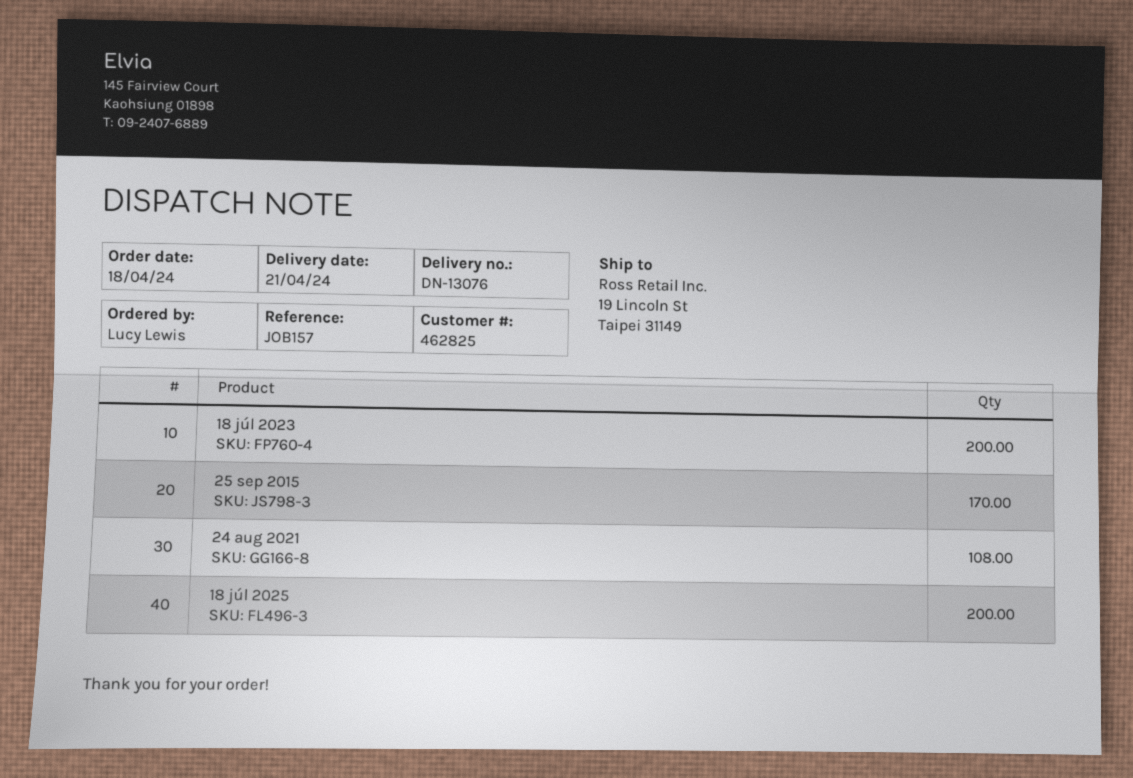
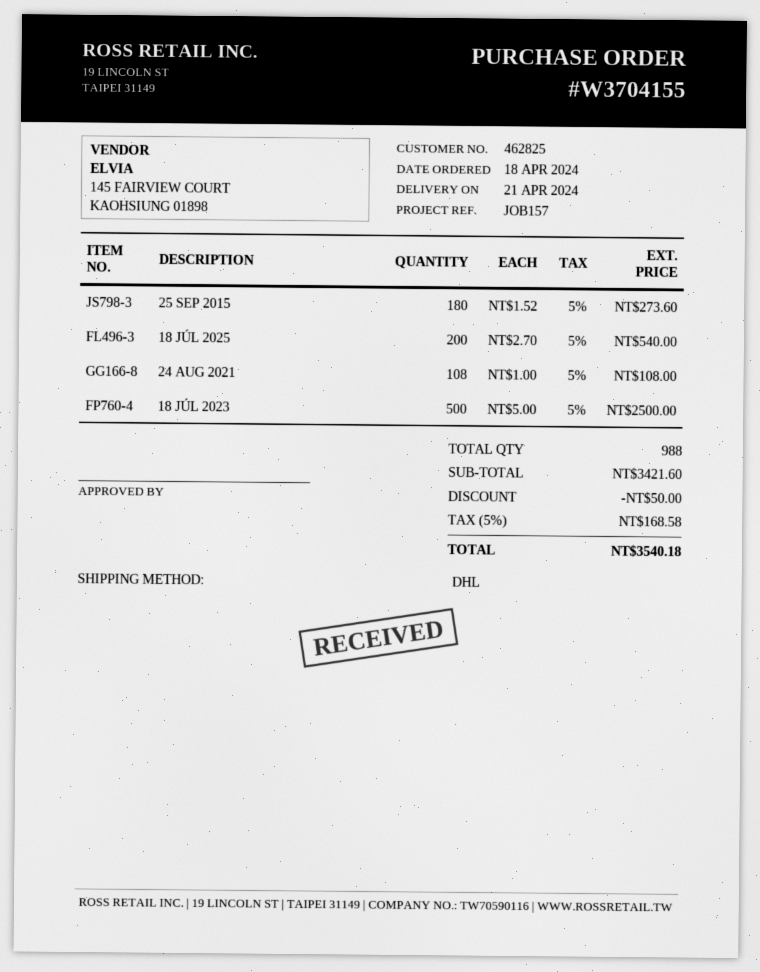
18 júl 2023: 200 -> 500
25 sep 2015: 170 -> 180

